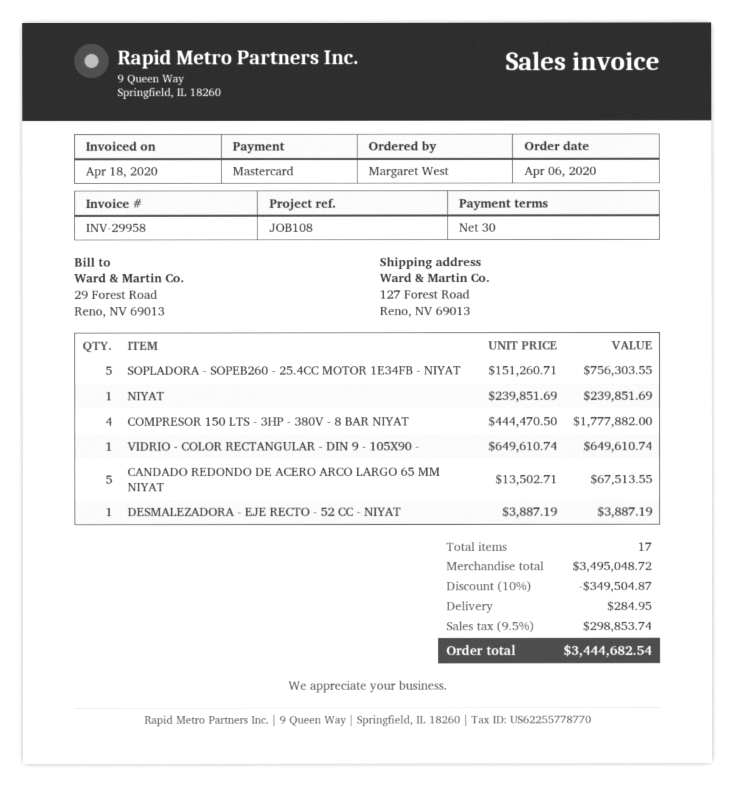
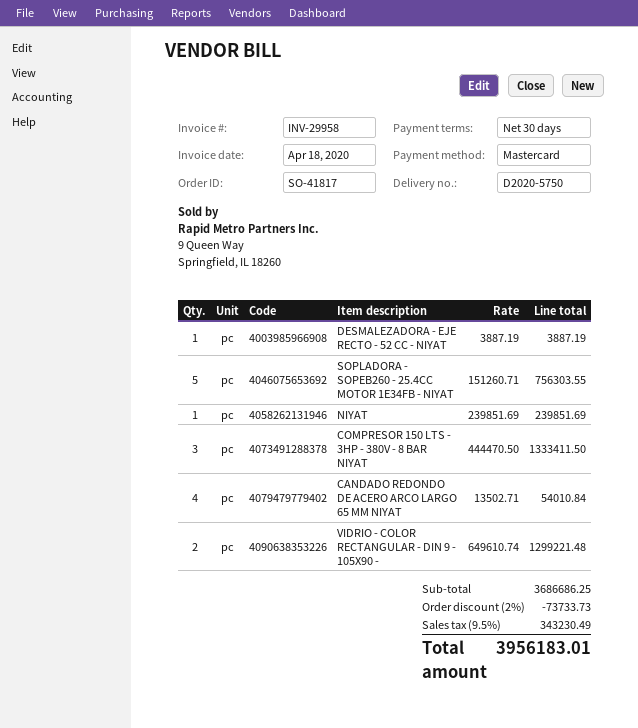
COMPRESOR 150 LTS - 3HP - 380V - 8 BAR NIYAT: 4 x 444470.50 = 1777882.00 -> 3 x 444470.50 = 1333411.50
VIDRIO - COLOR RECTANGULAR - DIN 9 - 105X90 -: 1 x 649610.74 = 649610.74 -> 2 x 649610.74 = 1299221.48
CANDADO REDONDO DE ACERO ARCO LARGO 65 MM NIYAT: 5 x 13502.71 = 67513.55 -> 4 x 13502.71 = 54010.84
subtotal: 3495048.72 -> 3686686.25
discount: 10% = 349504.87 -> 2% = 73733.73
shipping: 284.95 -> none
tax: 9.5% = 298853.74 -> 9.5% = 343230.49
total: 3444682.54 -> 3956183.01

